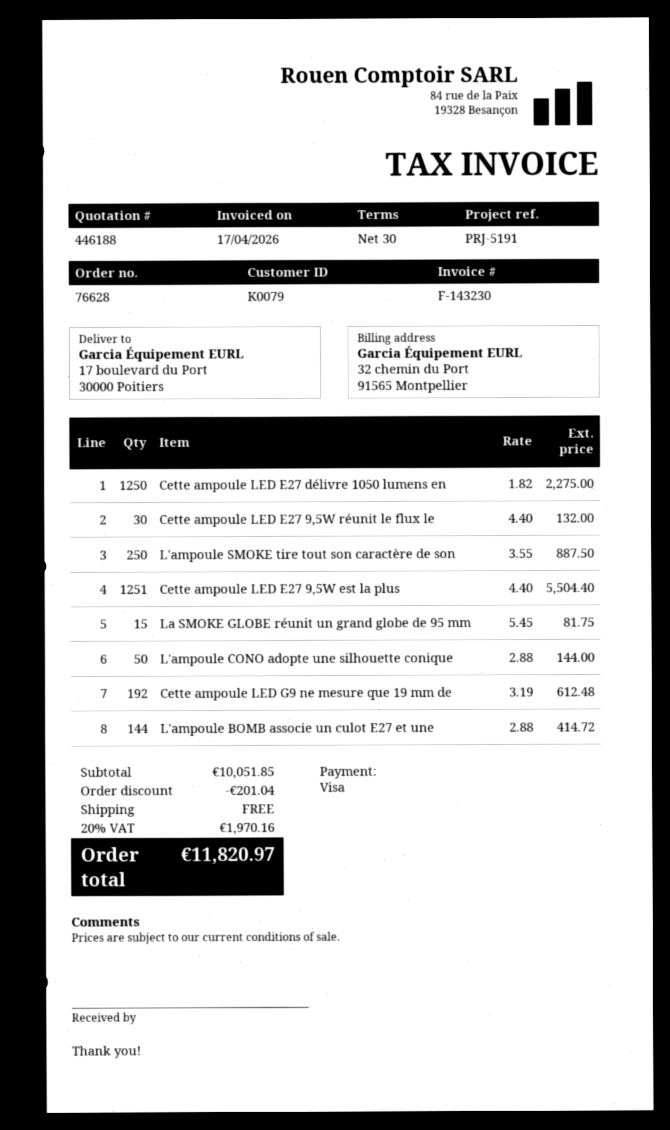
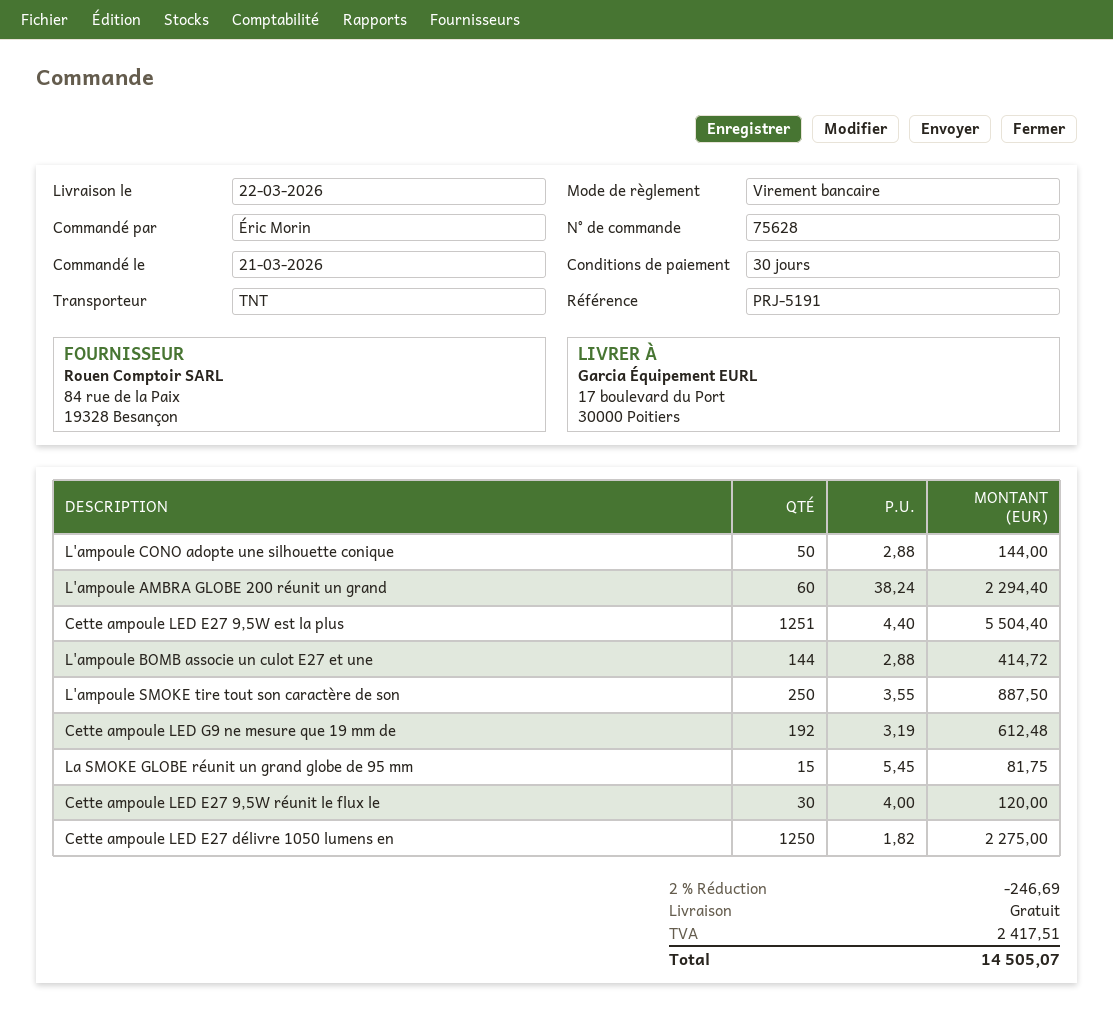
order number: 76628 -> 75628
payment method: Visa -> bank transfer
Cette ampoule LED E27 9,5W réunit le flux le: 30 x 4.40 = 132.00 -> 30 x 4.00 = 120.00
L'ampoule AMBRA GLOBE 200 réunit un grand: none -> 60 x 38.24 = 2294.40
discount: 201.04 -> 246.69
tax: 1970.16 -> 2417.51
total: 11820.97 -> 14505.07

